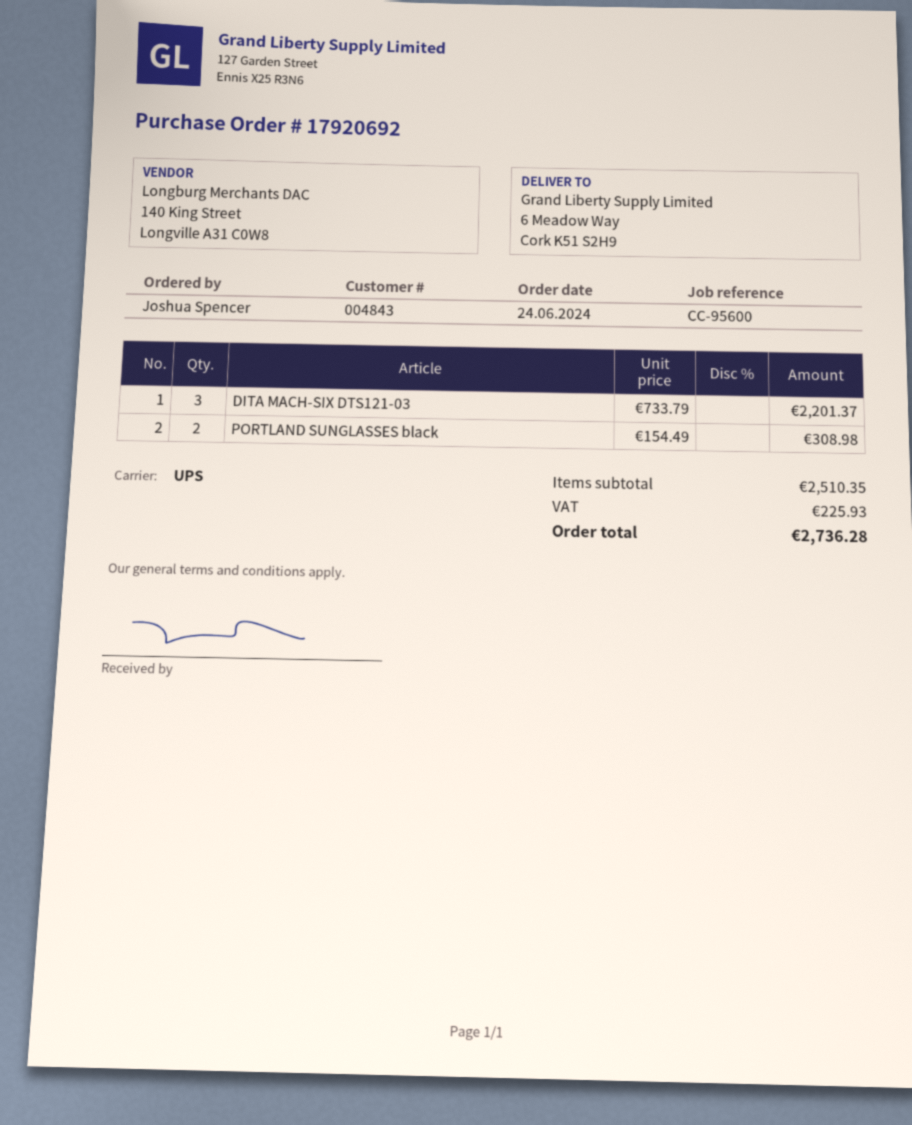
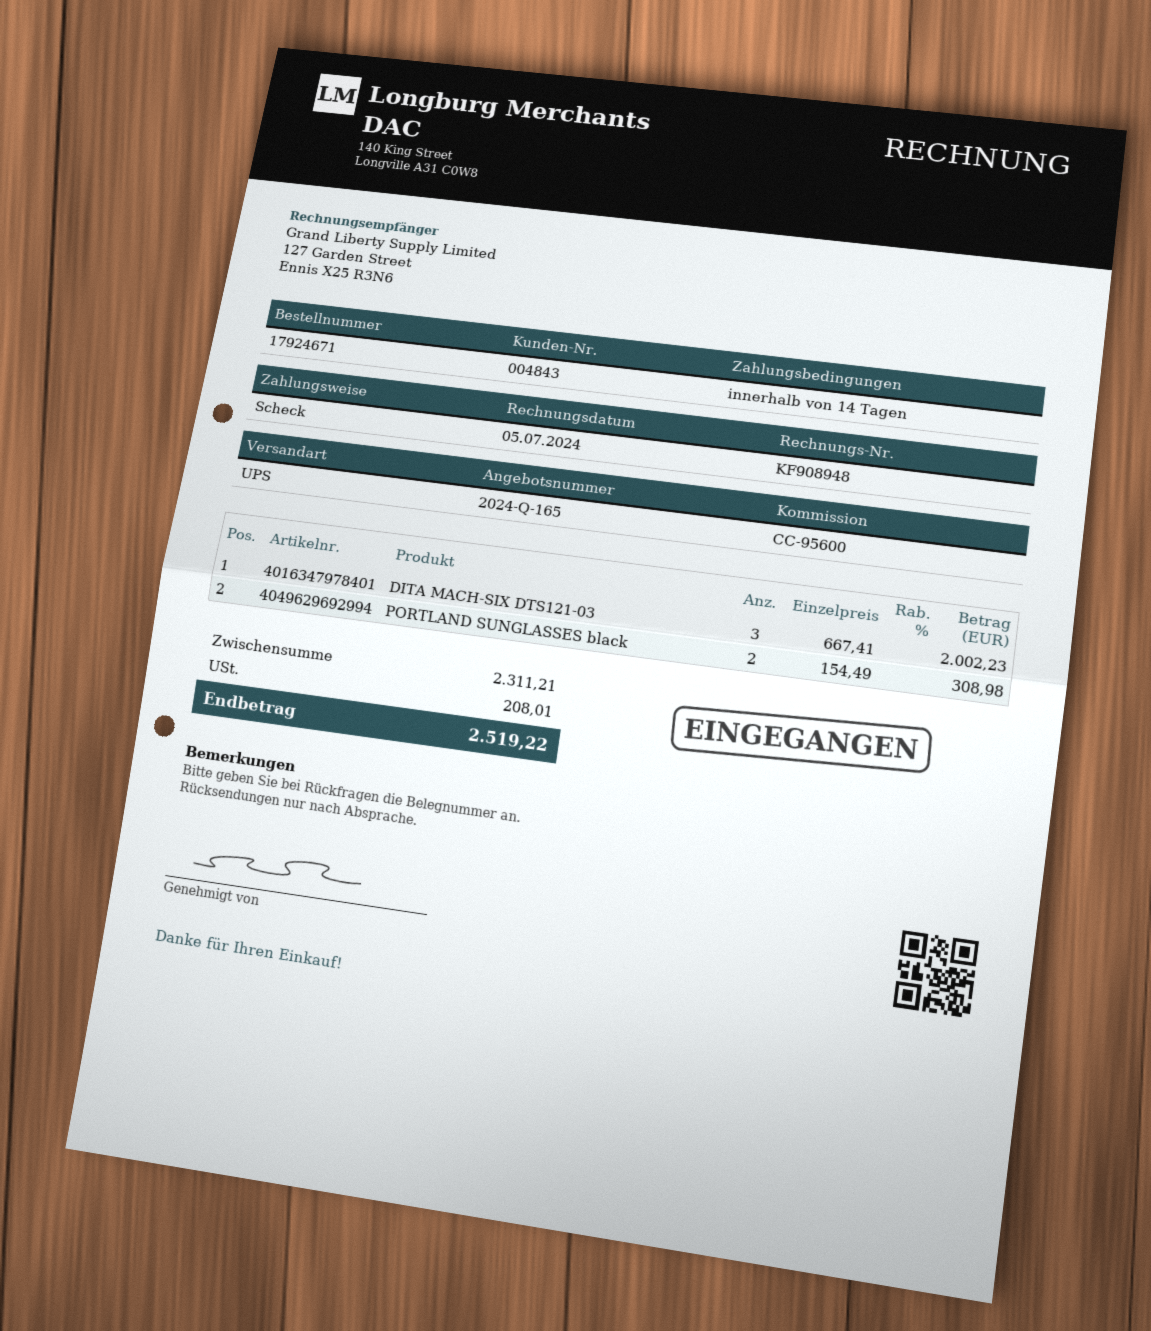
order number: 17920692 -> 17924671
DITA MACH-SIX DTS121-03: 3 x 733.79 = 2201.37 -> 3 x 667.41 = 2002.23
subtotal: 2510.35 -> 2311.21
tax: 225.93 -> 208.01
total: 2736.28 -> 2519.22

